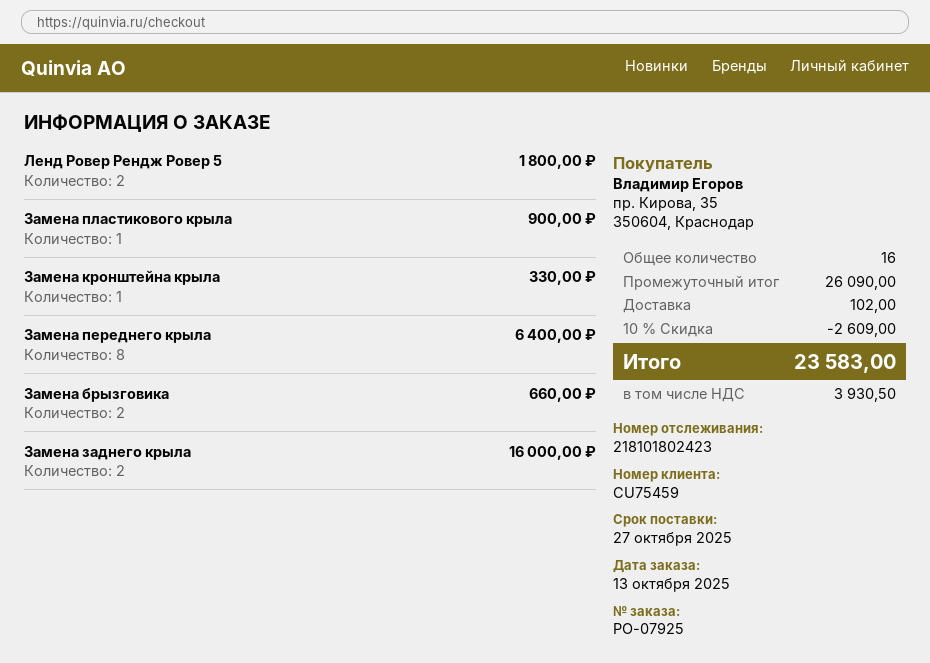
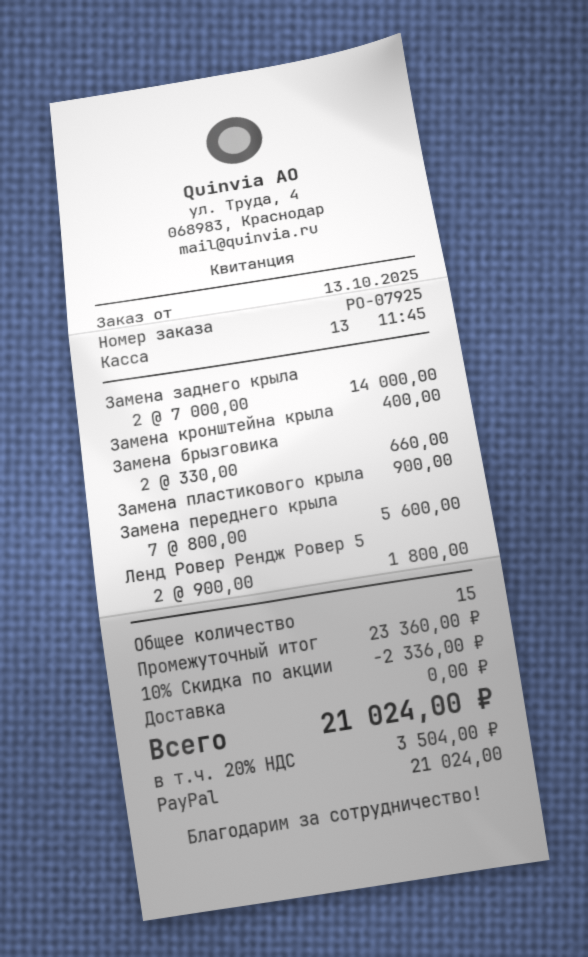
Замена кронштейна крыла: 1 for 330.00 -> 1 for 400.00
Замена переднего крыла: 8 for 6400.00 -> 7 for 5600.00
Замена заднего крыла: 2 for 16000.00 -> 2 for 14000.00
total quantity: 16 -> 15
subtotal: 26090.00 -> 23360.00
discount: 10% = 2609.00 -> 10% = 2336.00
shipping: 102.00 -> 0.00
tax: 3930.50 -> 3504.00
total: 23583.00 -> 21024.00

